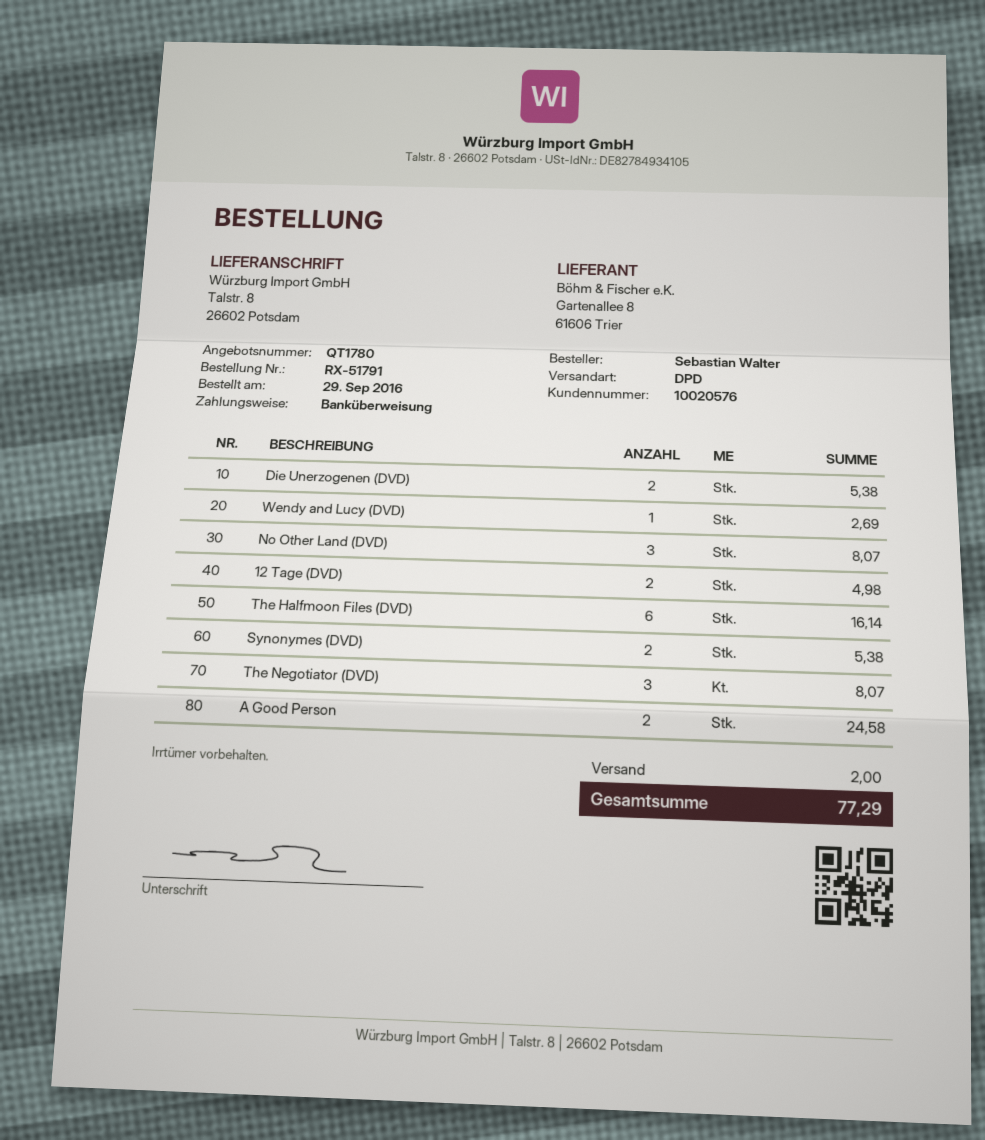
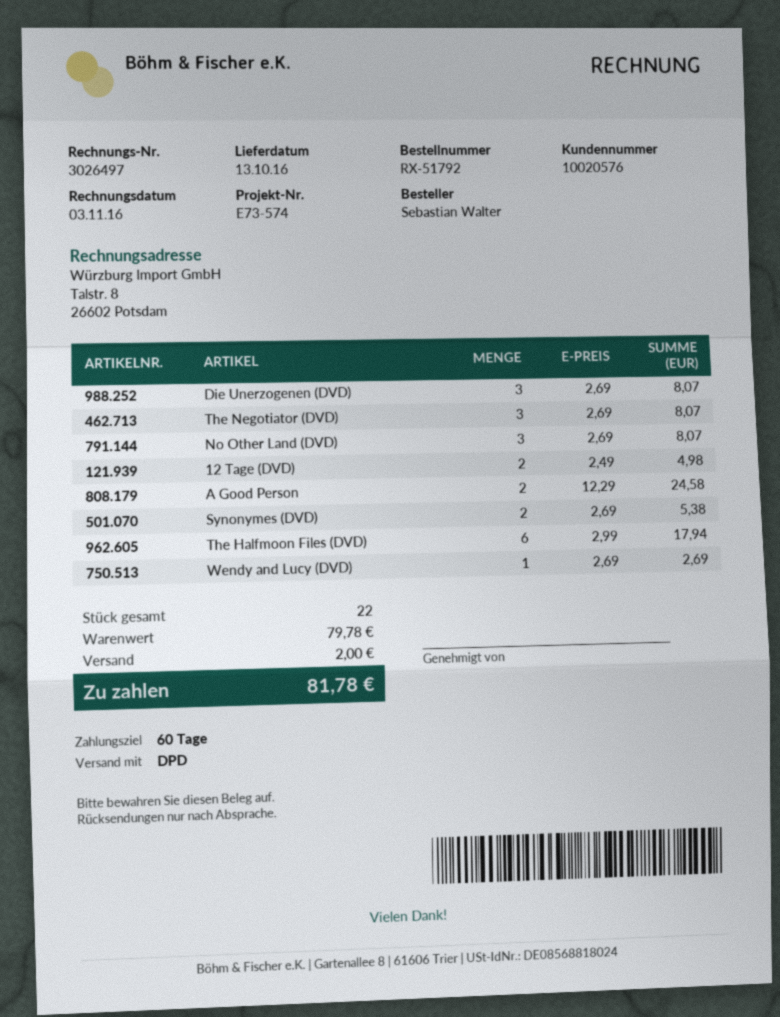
order number: RX-51791 -> RX-51792
Die Unerzogenen (DVD): 2 for 5.38 -> 3 for 8.07
The Halfmoon Files (DVD): 6 for 16.14 -> 6 for 17.94
total: 77.29 -> 81.78

